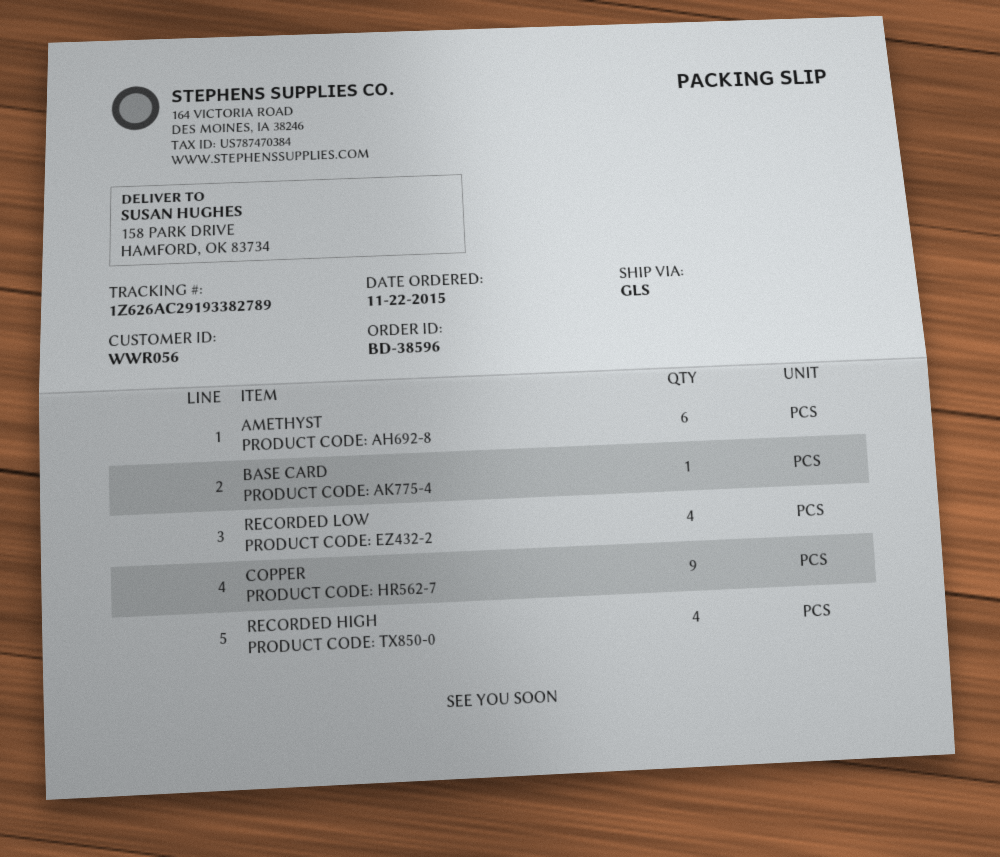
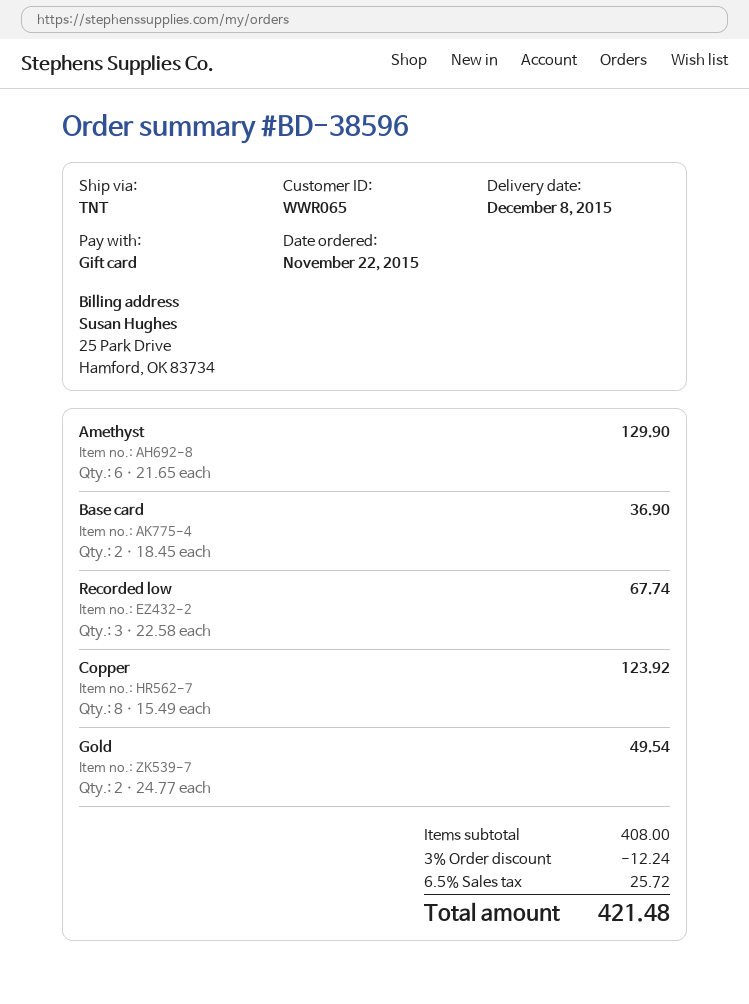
customer number: WWR056 -> WWR065
shipping method: GLS -> TNT
BASE CARD: 1 -> 2
RECORDED LOW: 4 -> 3
COPPER: 9 -> 8
RECORDED HIGH: 4 -> none
Gold: none -> 2

